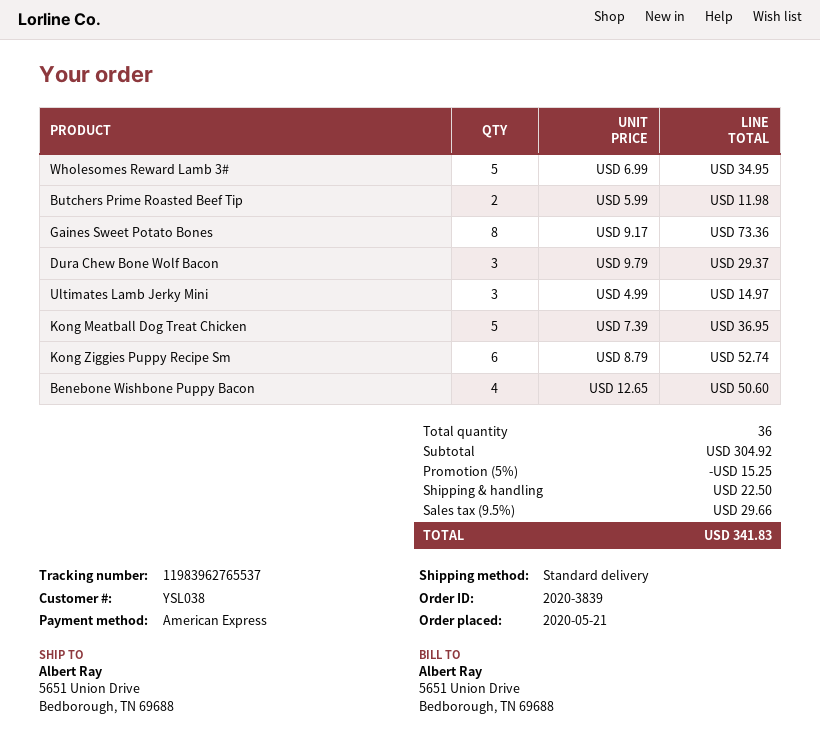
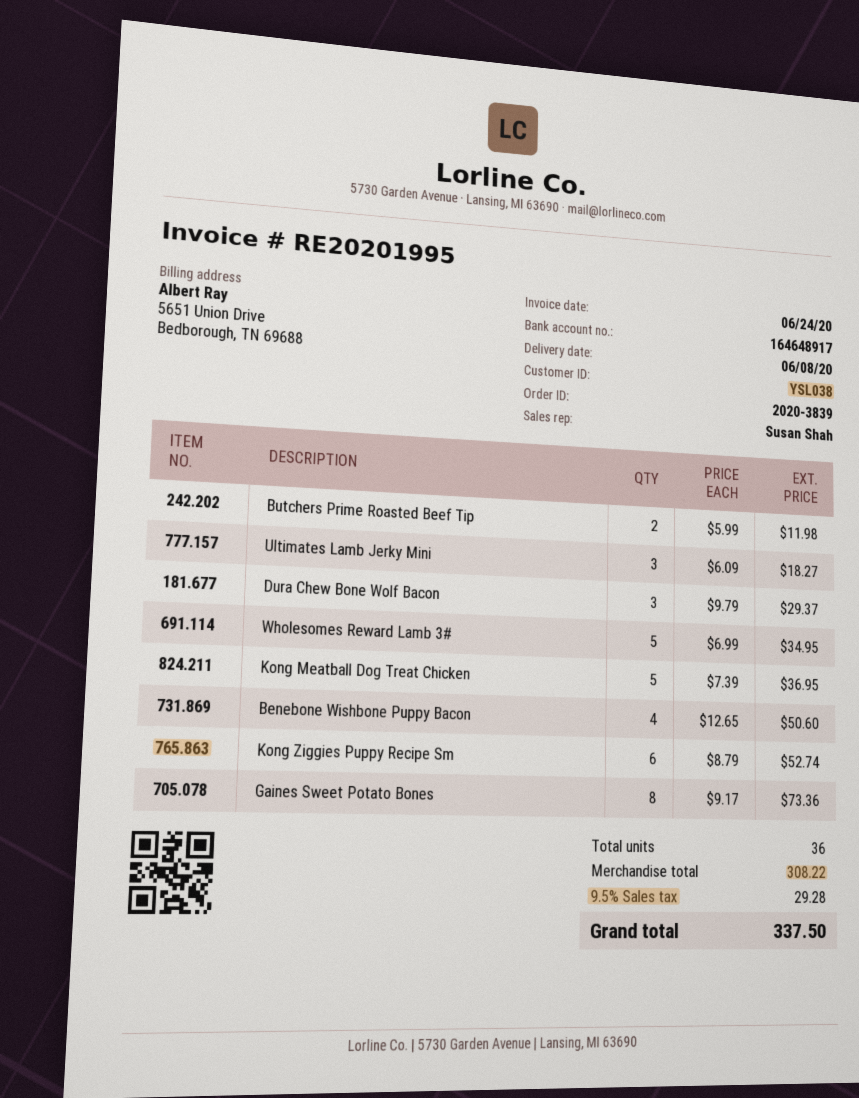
Ultimates Lamb Jerky Mini: 3 x 4.99 = 14.97 -> 3 x 6.09 = 18.27
subtotal: 304.92 -> 308.22
discount: 5% = 15.25 -> none
shipping: 22.50 -> none
tax: 9.5% = 29.66 -> 9.5% = 29.28
total: 341.83 -> 337.50

